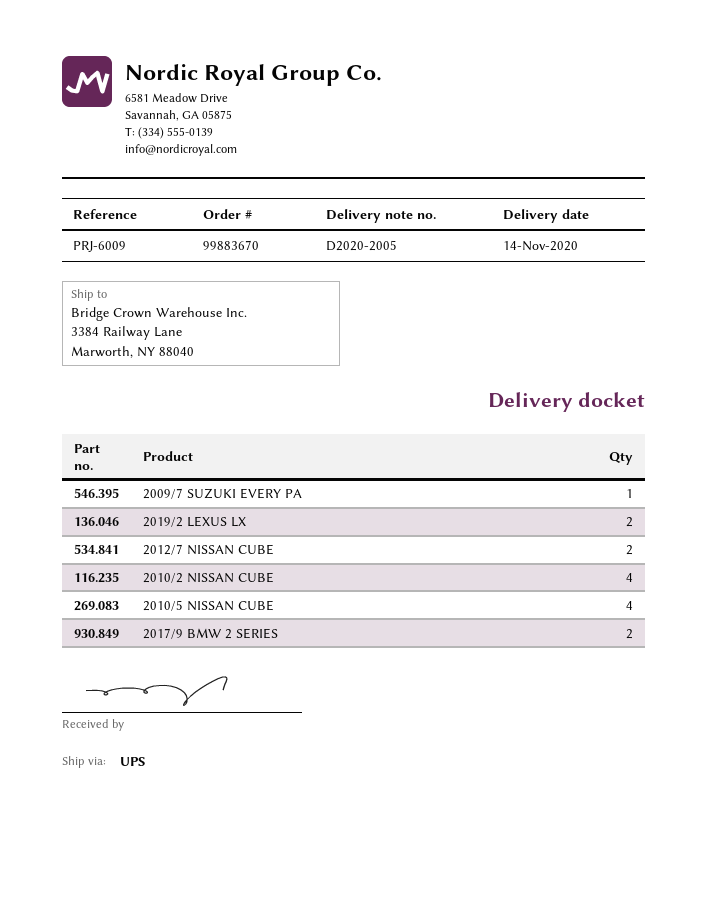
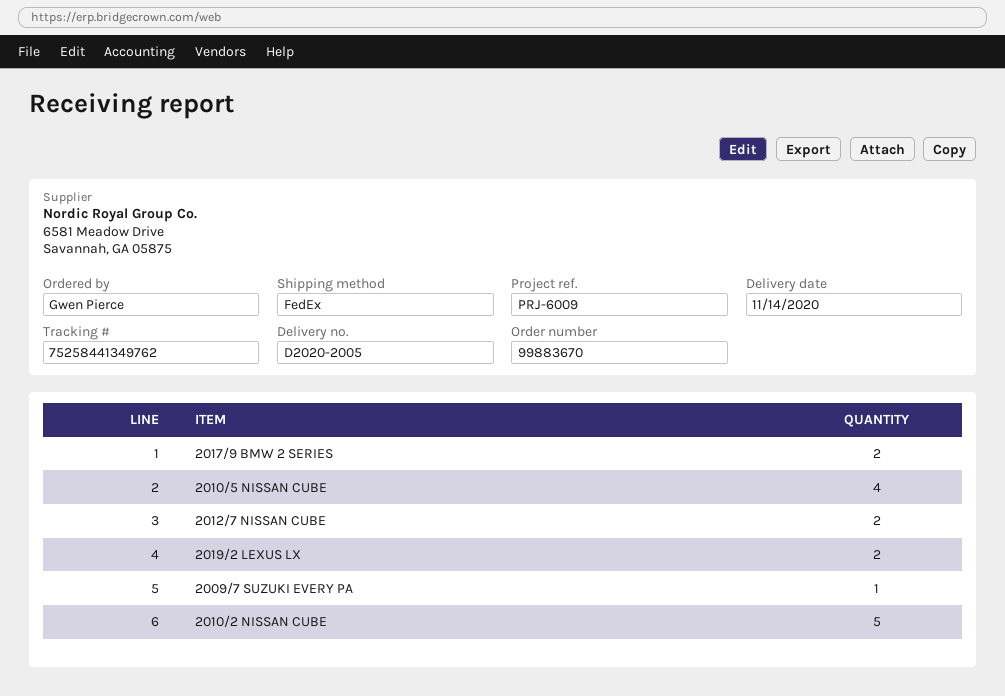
shipping method: UPS -> FedEx
2010/2 NISSAN CUBE: 4 -> 5

